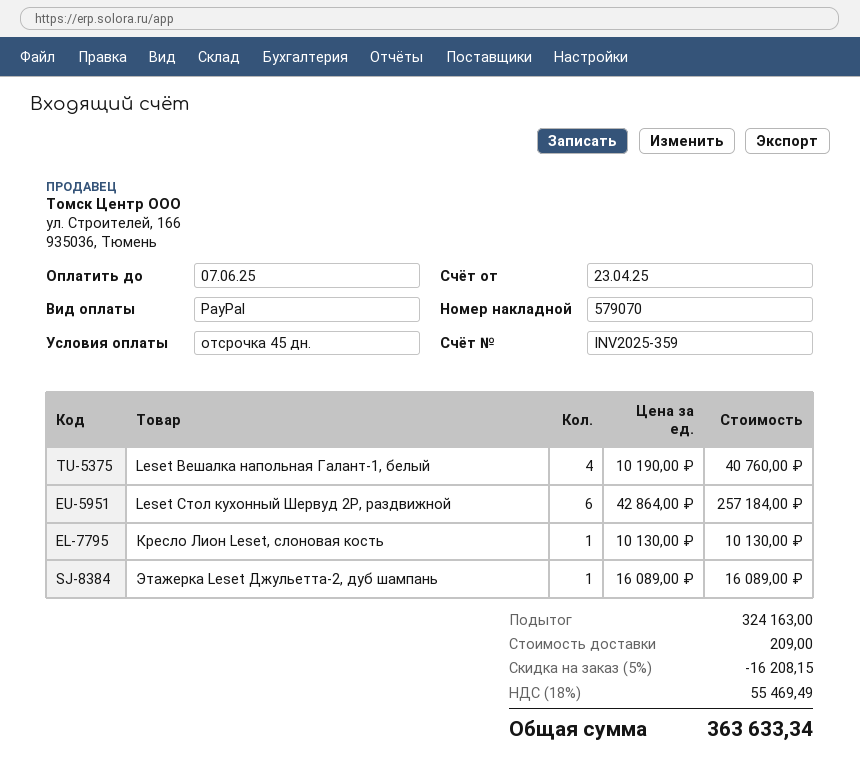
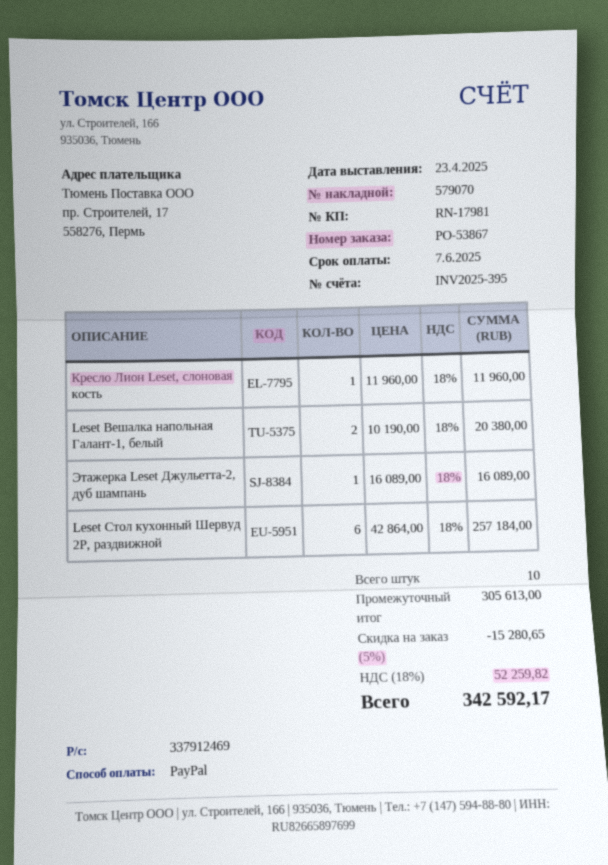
invoice number: INV2025-359 -> INV2025-395
Leset Вешалка напольная Галант-1, белый: 4 x 10190.00 = 40760.00 -> 2 x 10190.00 = 20380.00
Кресло Лион Leset, слоновая кость: 1 x 10130.00 = 10130.00 -> 1 x 11960.00 = 11960.00
subtotal: 324163.00 -> 305613.00
discount: 5% = 16208.15 -> 5% = 15280.65
shipping: 209.00 -> none
tax: 18% = 55469.49 -> 18% = 52259.82
total: 363633.34 -> 342592.17

